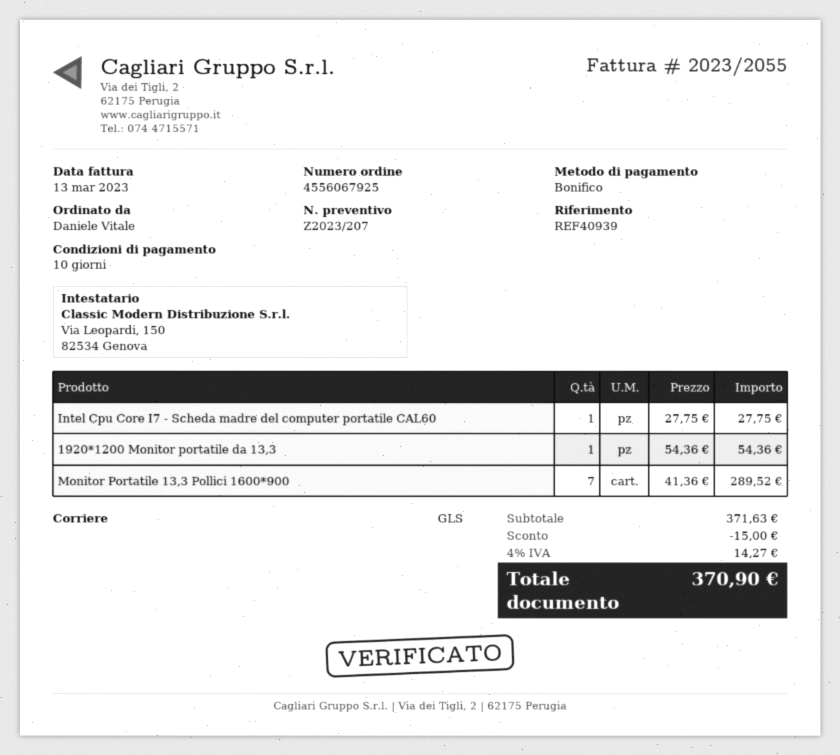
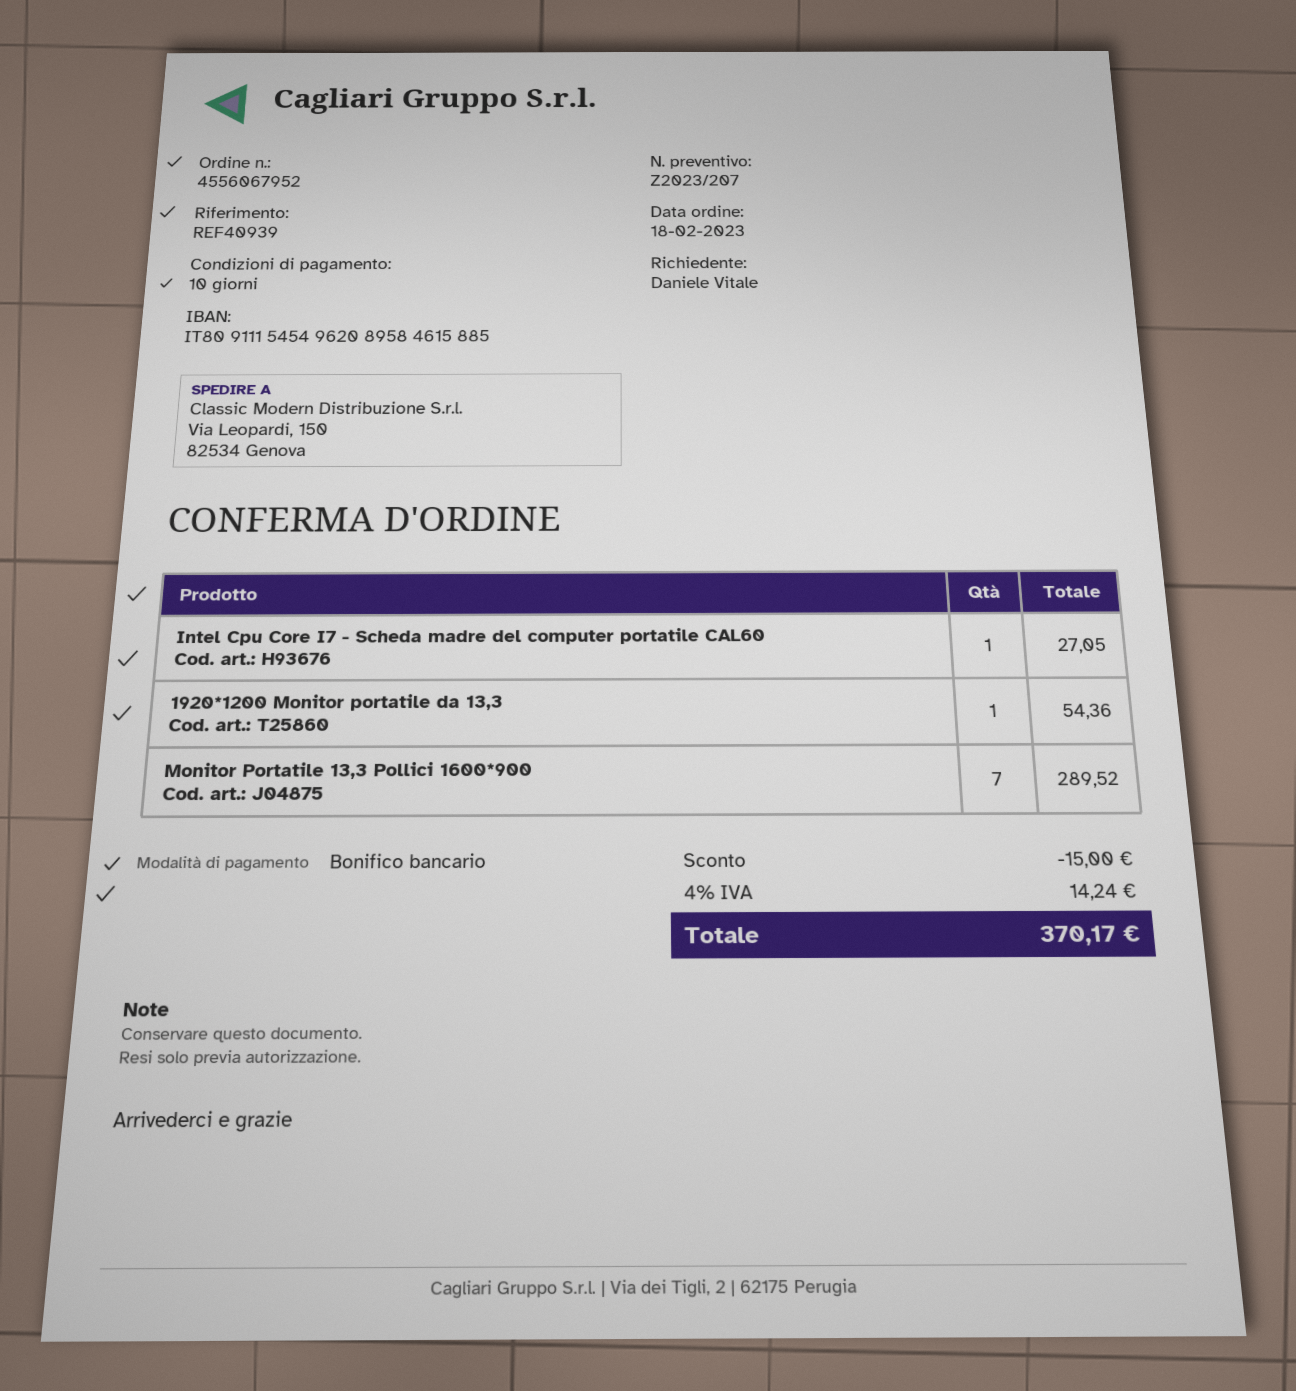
order number: 4556067925 -> 4556067952
Intel Cpu Core I7 - Scheda madre del computer portatile CAL60: 1 for 27.75 -> 1 for 27.05
tax: 4% = 14.27 -> 4% = 14.24
total: 370.90 -> 370.17

